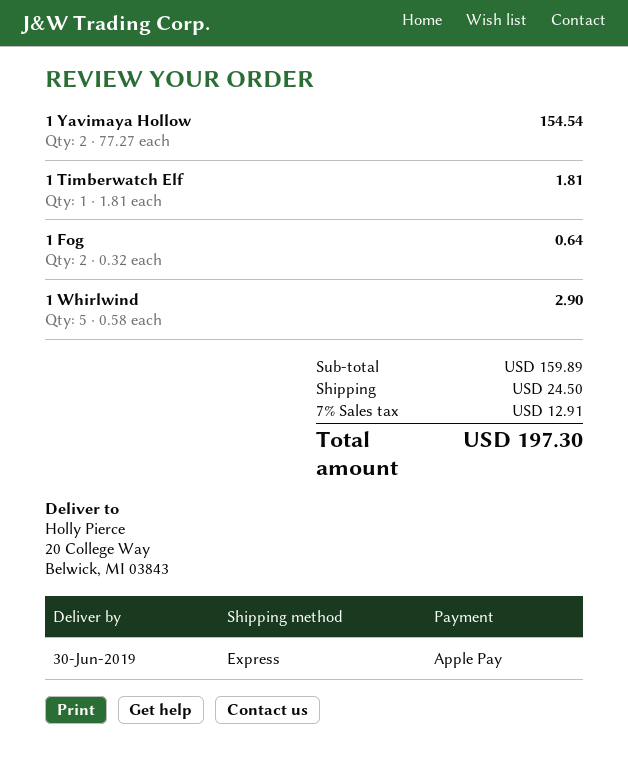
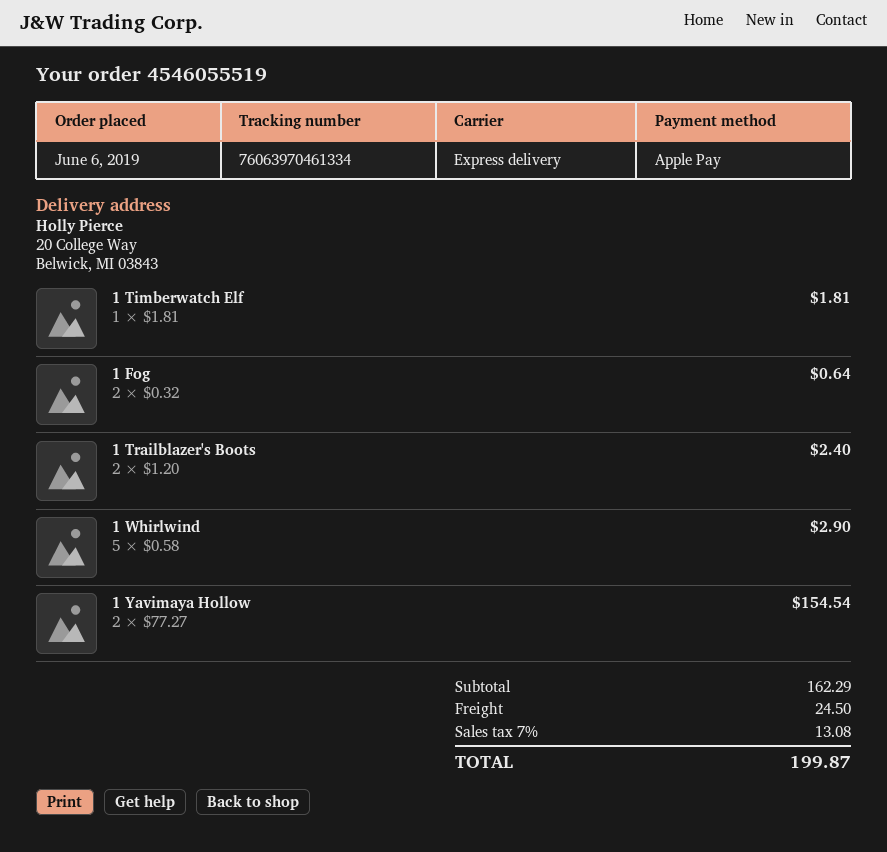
1 Trailblazer's Boots: none -> 2 x 1.20 = 2.40
subtotal: 159.89 -> 162.29
tax: 7% = 12.91 -> 7% = 13.08
total: 197.30 -> 199.87

